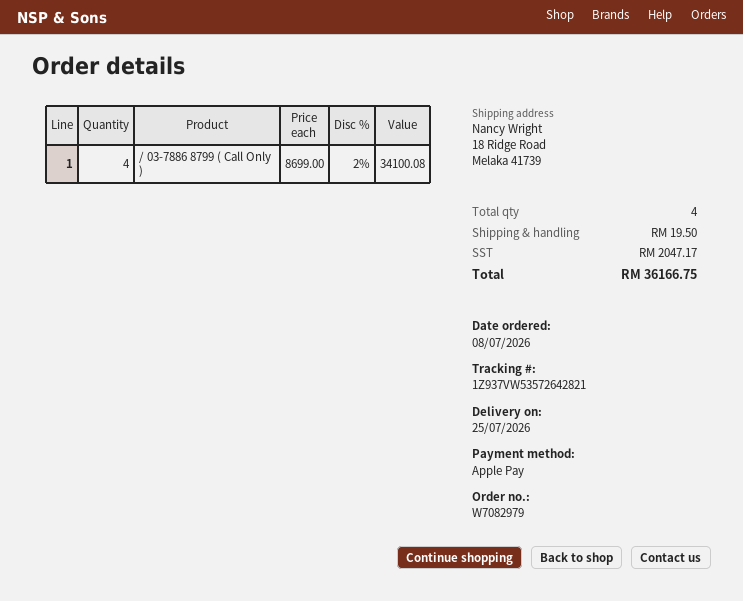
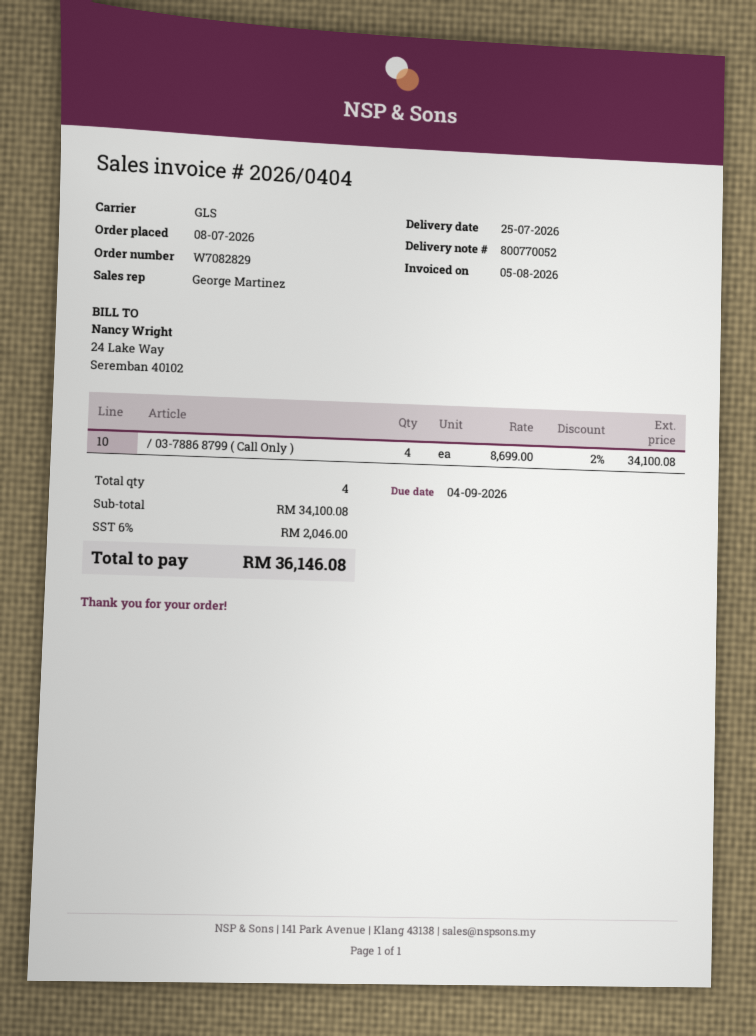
order number: W7082979 -> W7082829
shipping: 19.50 -> none
tax: 2047.17 -> 2046.00
total: 36166.75 -> 36146.08

